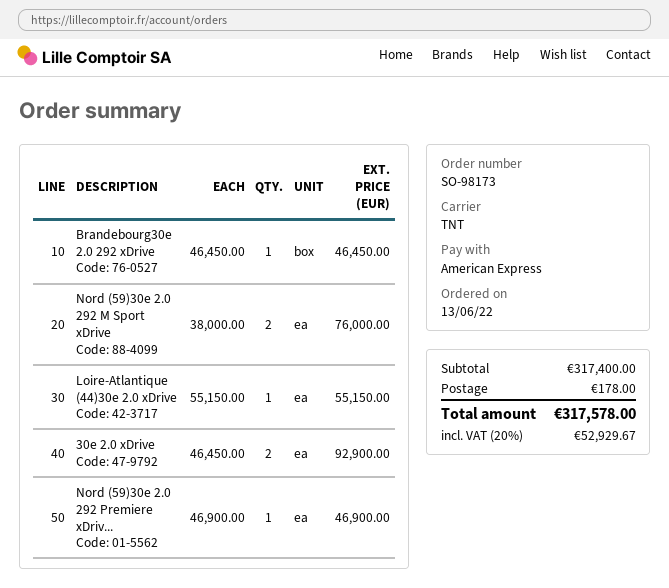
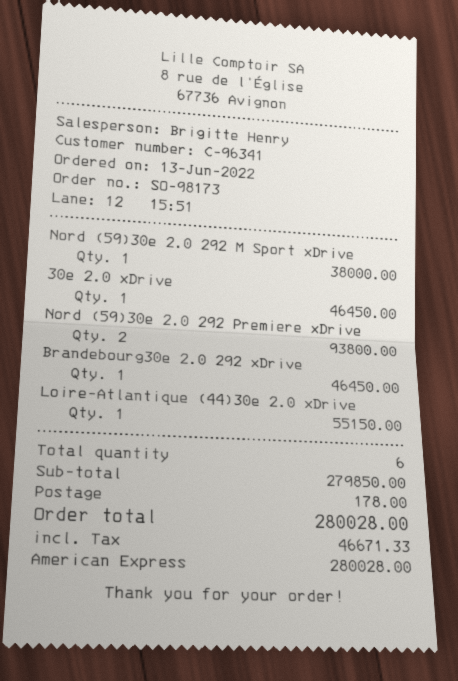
Nord (59)30e 2.0 292 M Sport xDrive: 2 for 76000.00 -> 1 for 38000.00
30e 2.0 xDrive: 2 for 92900.00 -> 1 for 46450.00
Nord (59)30e 2.0 292 Premiere xDriv...: 1 for 46900.00 -> 2 for 93800.00
subtotal: 317400.00 -> 279850.00
tax: 52929.67 -> 46671.33
total: 317578.00 -> 280028.00

